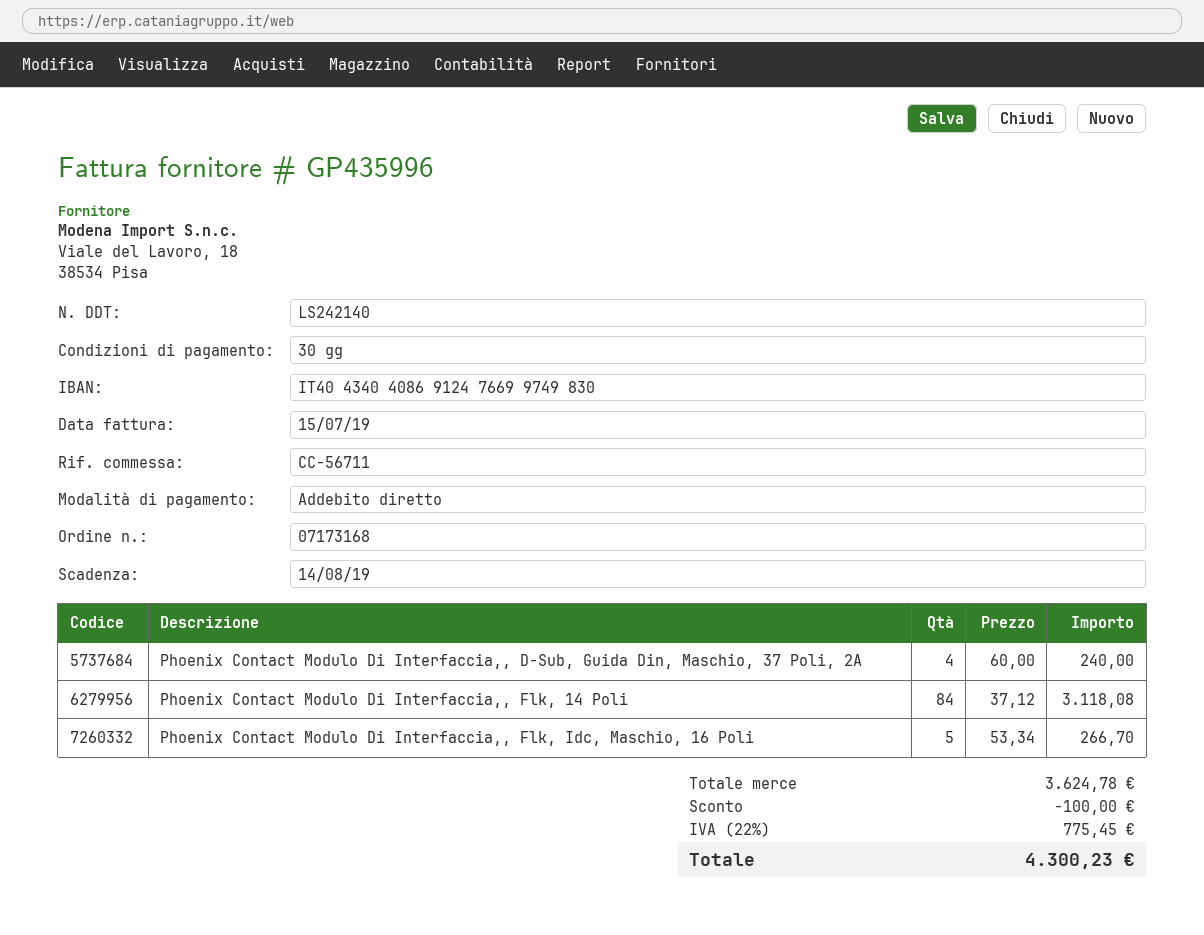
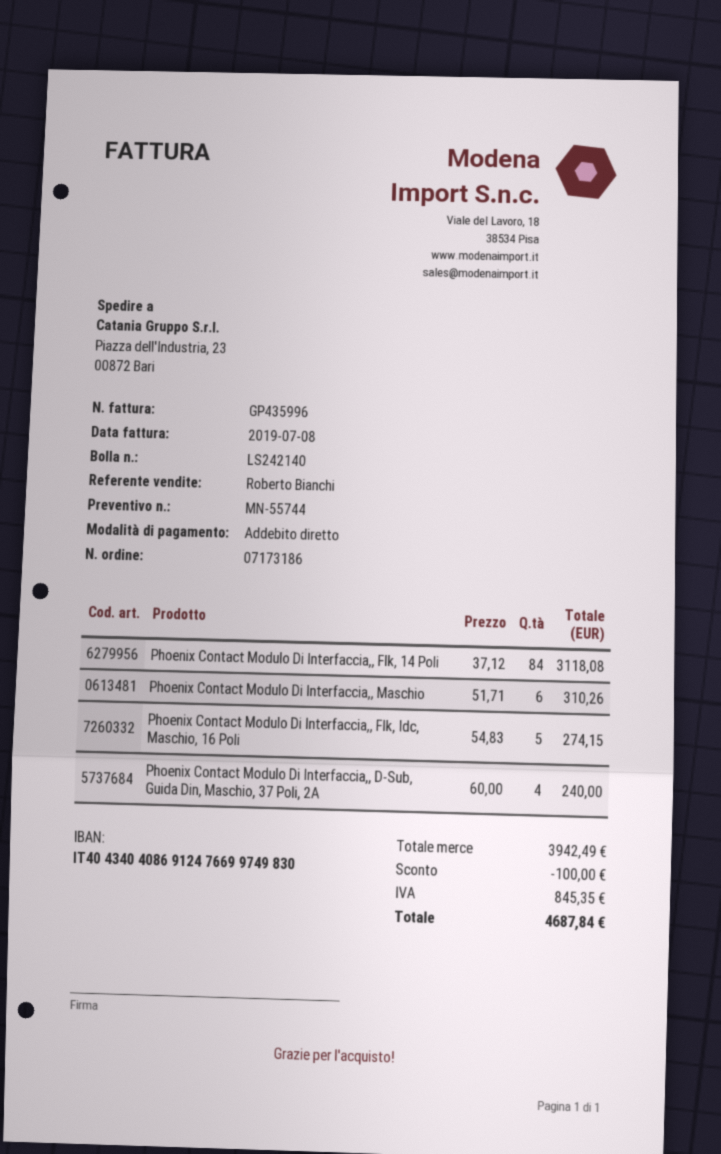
order number: 07173168 -> 07173186
invoice date: 2019-07-15 -> 2019-07-08
Phoenix Contact Modulo Di Interfaccia,, Flk, Idc, Maschio, 16 Poli: 5 x 53.34 = 266.70 -> 5 x 54.83 = 274.15
Phoenix Contact Modulo Di Interfaccia,, Maschio: none -> 6 x 51.71 = 310.26
subtotal: 3624.78 -> 3942.49
tax: 775.45 -> 845.35
total: 4300.23 -> 4687.84

